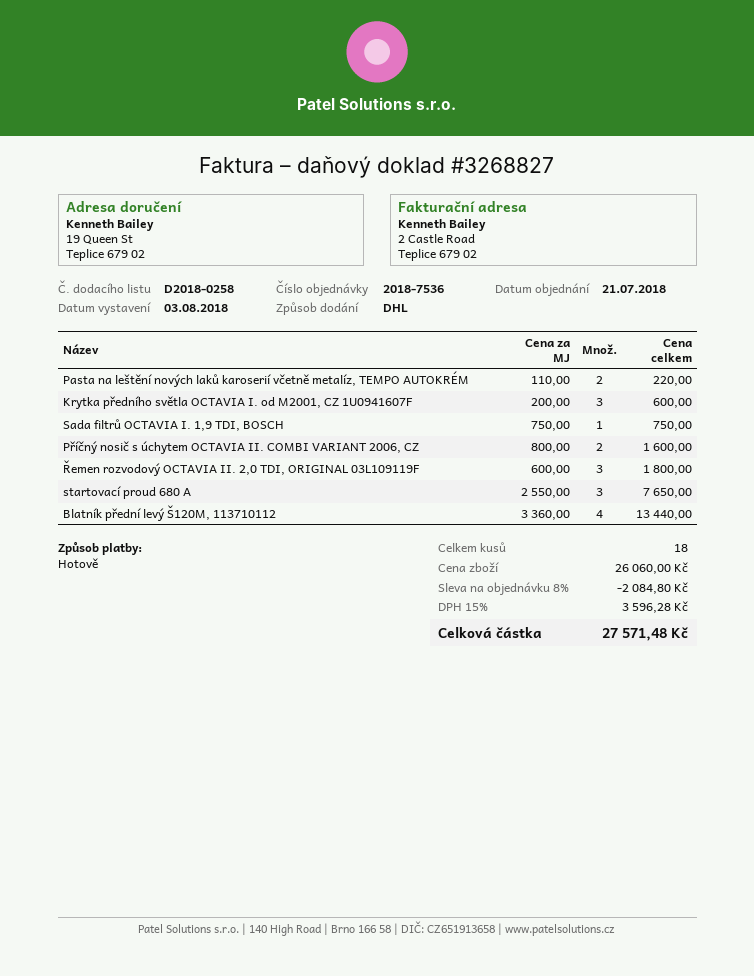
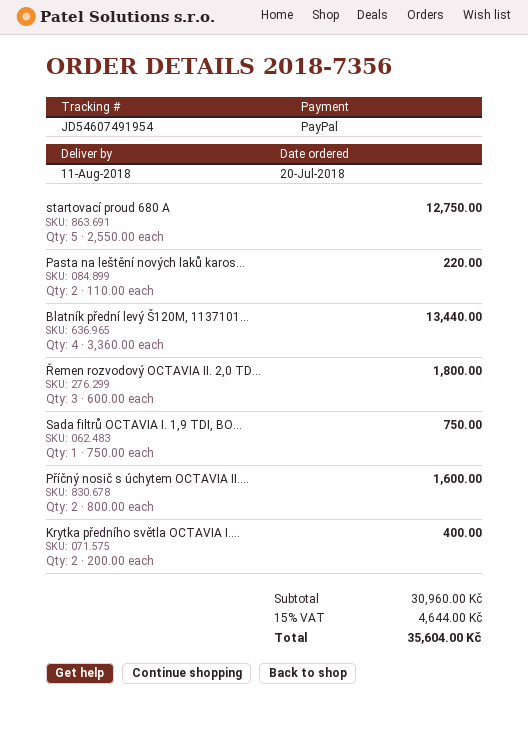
order number: 2018-7536 -> 2018-7356
order date: 2018-07-21 -> 2018-07-20
payment method: cash -> PayPal
Krytka předního světla OCTAVIA I. od M2001, CZ 1U0941607F: 3 x 200.00 = 600.00 -> 2 x 200.00 = 400.00
startovací proud 680 A: 3 x 2550.00 = 7650.00 -> 5 x 2550.00 = 12750.00
subtotal: 26060.00 -> 30960.00
discount: 8% = 2084.80 -> none
tax: 15% = 3596.28 -> 15% = 4644.00
total: 27571.48 -> 35604.00

